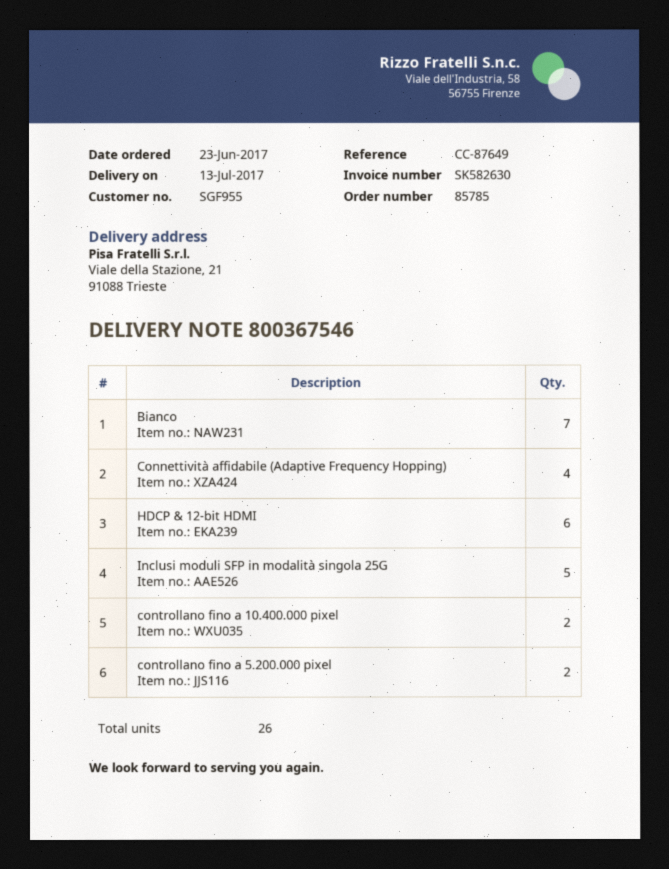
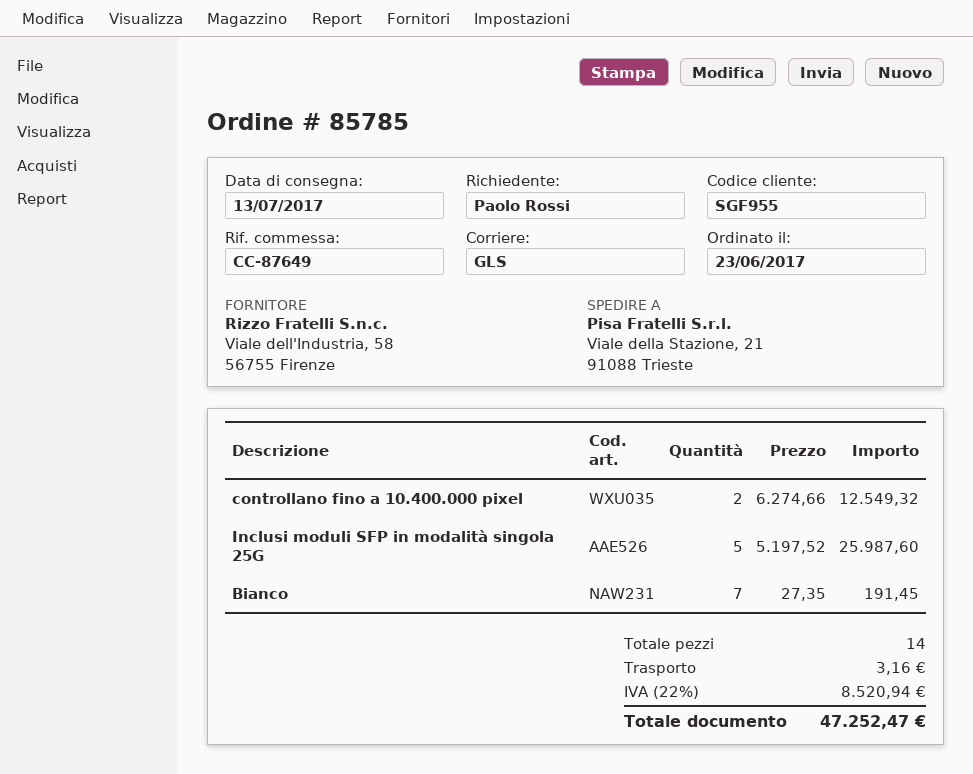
Connettività affidabile (Adaptive Frequency Hopping): 4 -> none
HDCP & 12-bit HDMI: 6 -> none
controllano fino a 5.200.000 pixel: 2 -> none
total quantity: 26 -> 14

